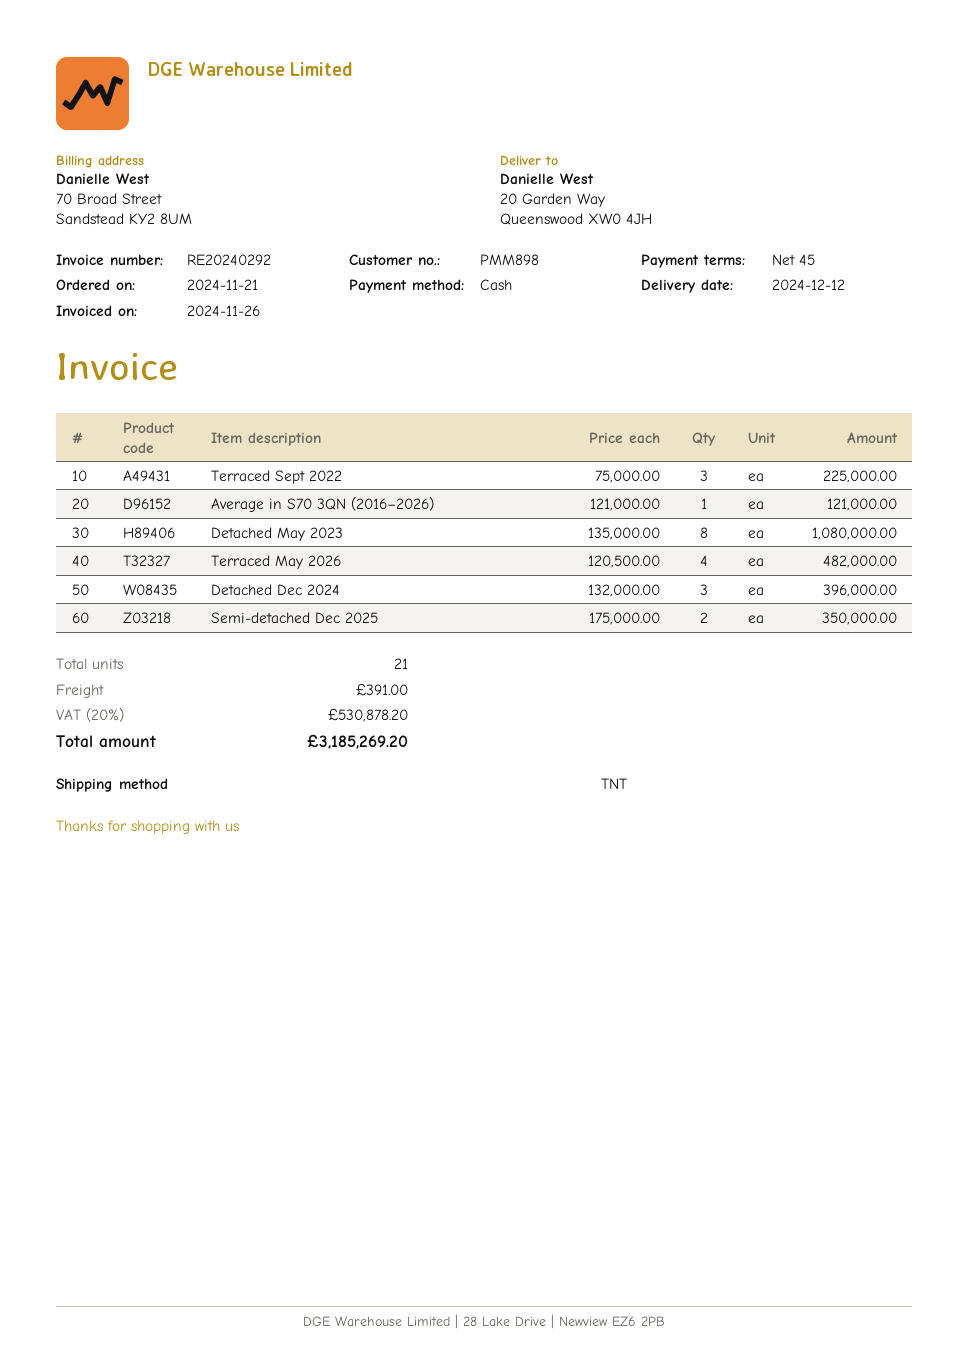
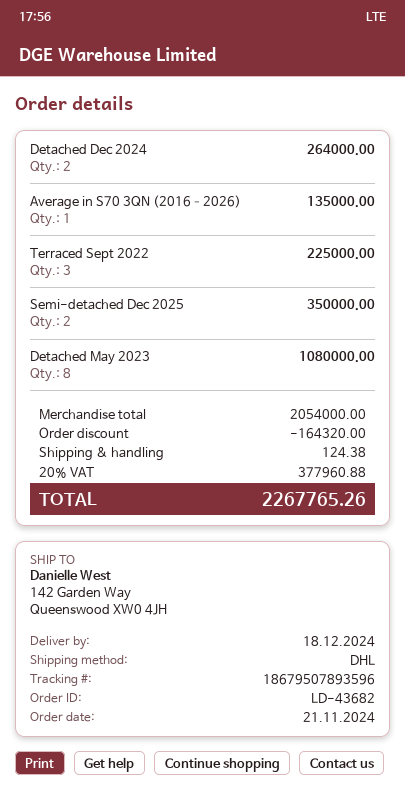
delivery date: 2024-12-12 -> 2024-12-18
shipping method: TNT -> DHL
ship to: 20 Garden Way, Queenswood XW0 4JH -> 142 Garden Way, Queenswood XW0 4JH
Average in S70 3QN (2016–2026): 1 for 121000.00 -> 1 for 135000.00
Terraced May 2026: 4 for 482000.00 -> none
Detached Dec 2024: 3 for 396000.00 -> 2 for 264000.00
discount: none -> 164320.00
shipping: 391.00 -> 124.38
tax: 20% = 530878.20 -> 20% = 377960.88
total: 3185269.20 -> 2267765.26

